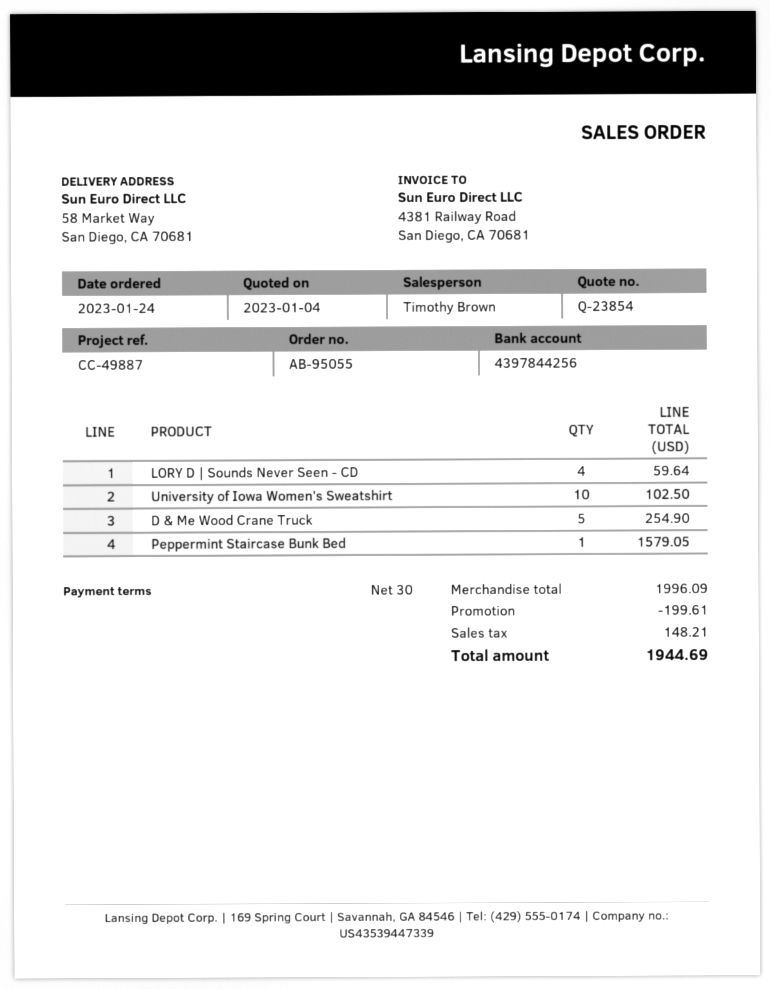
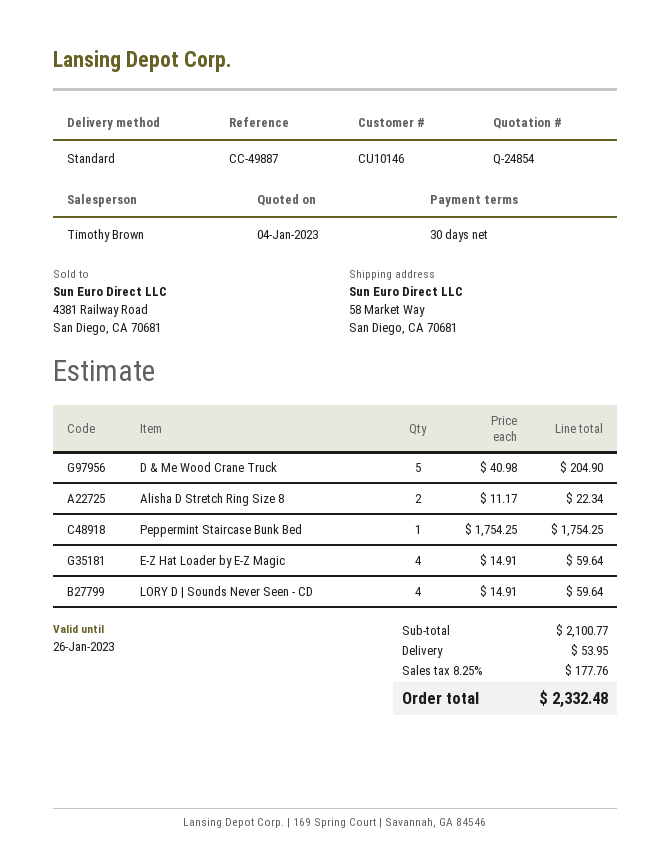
quote number: Q-23854 -> Q-24854
University of Iowa Women's Sweatshirt: 10 for 102.50 -> none
D & Me Wood Crane Truck: 5 for 254.90 -> 5 for 204.90
Peppermint Staircase Bunk Bed: 1 for 1579.05 -> 1 for 1754.25
Alisha D Stretch Ring Size 8: none -> 2 for 22.34
E-Z Hat Loader by E-Z Magic: none -> 4 for 59.64
subtotal: 1996.09 -> 2100.77
discount: 199.61 -> none
shipping: none -> 53.95
tax: 148.21 -> 177.76
total: 1944.69 -> 2332.48

